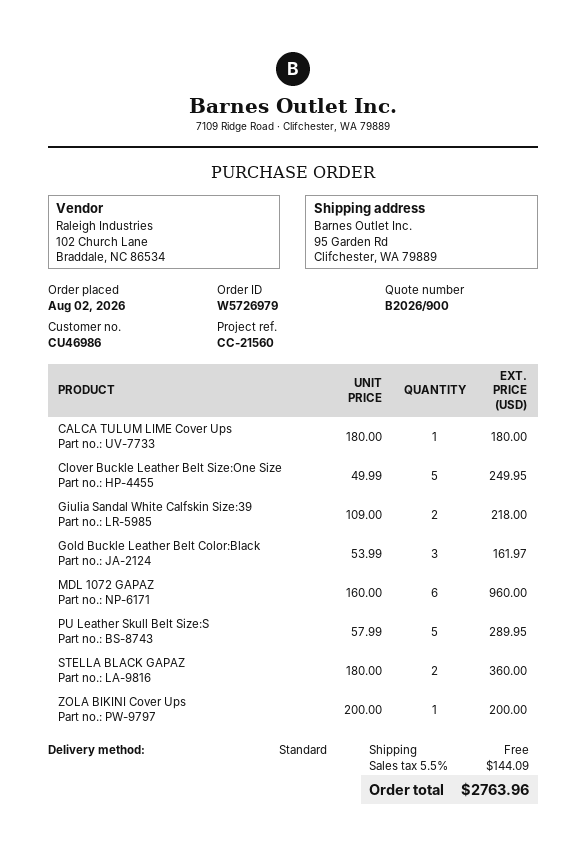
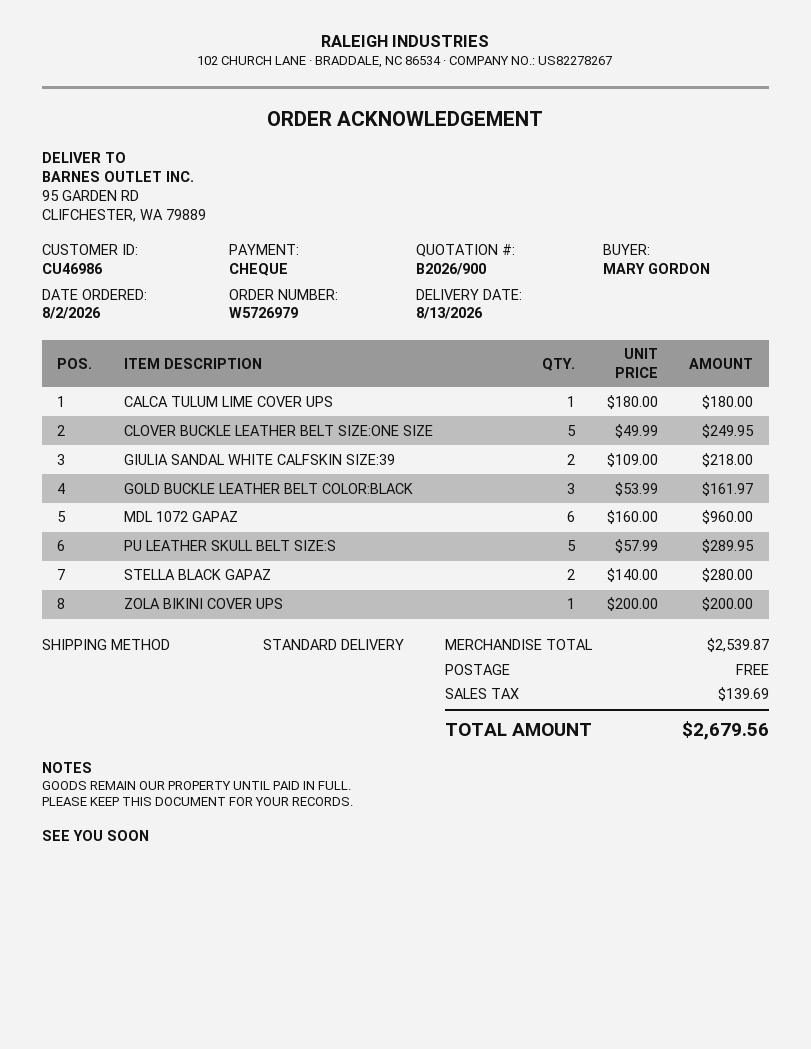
STELLA BLACK GAPAZ: 2 x 180.00 = 360.00 -> 2 x 140.00 = 280.00
tax: 144.09 -> 139.69
total: 2763.96 -> 2679.56

